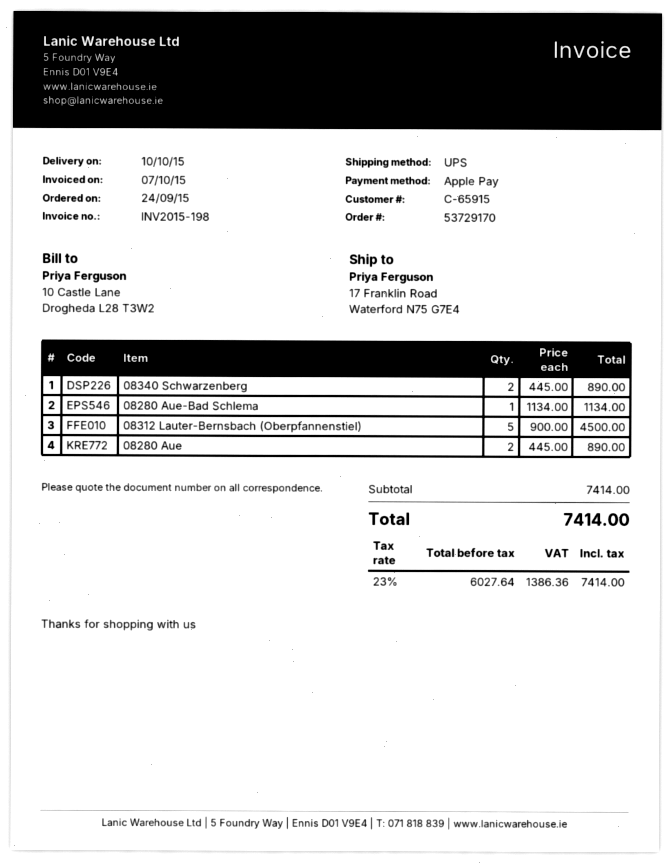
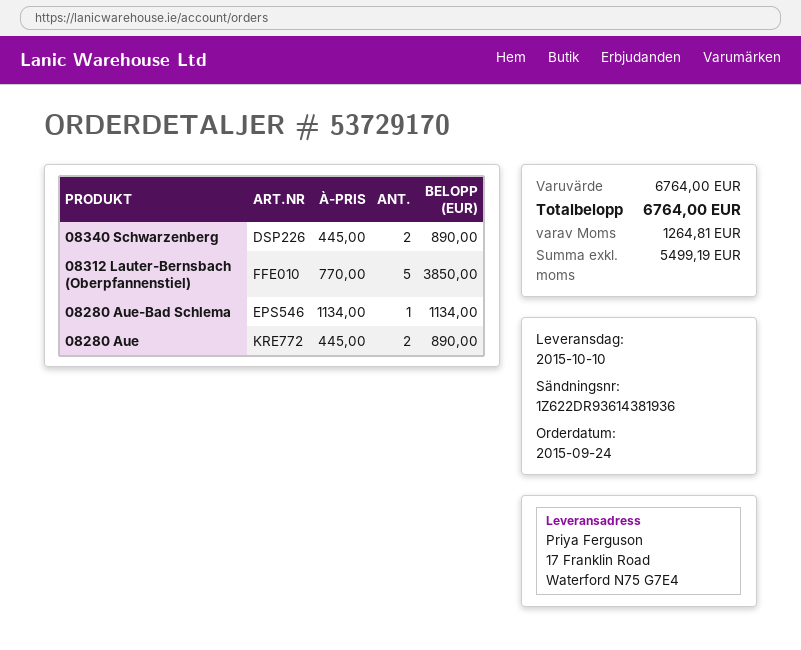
08312 Lauter-Bernsbach (Oberpfannenstiel): 5 x 900.00 = 4500.00 -> 5 x 770.00 = 3850.00
subtotal: 7414.00 -> 6764.00
net: 6027.64 -> 5499.19
tax: 1386.36 -> 1264.81
total: 7414.00 -> 6764.00

